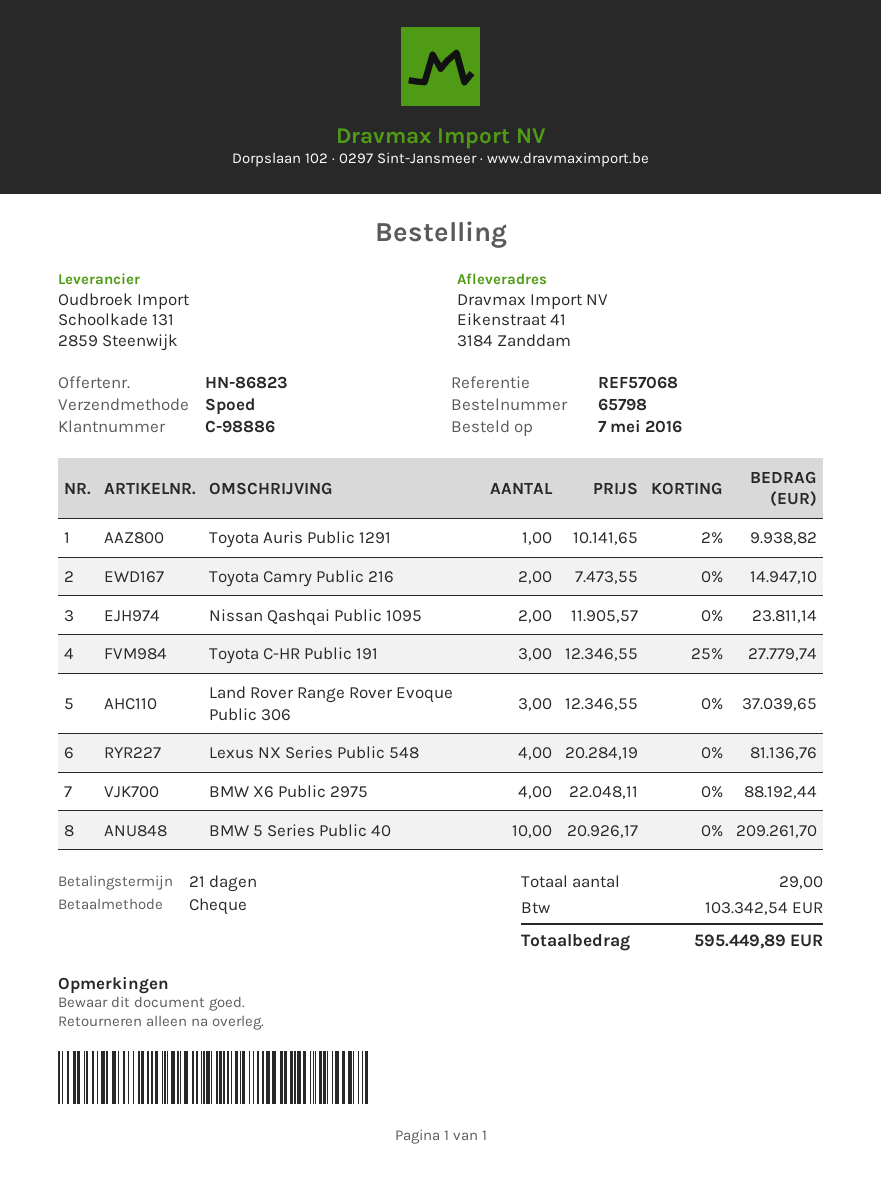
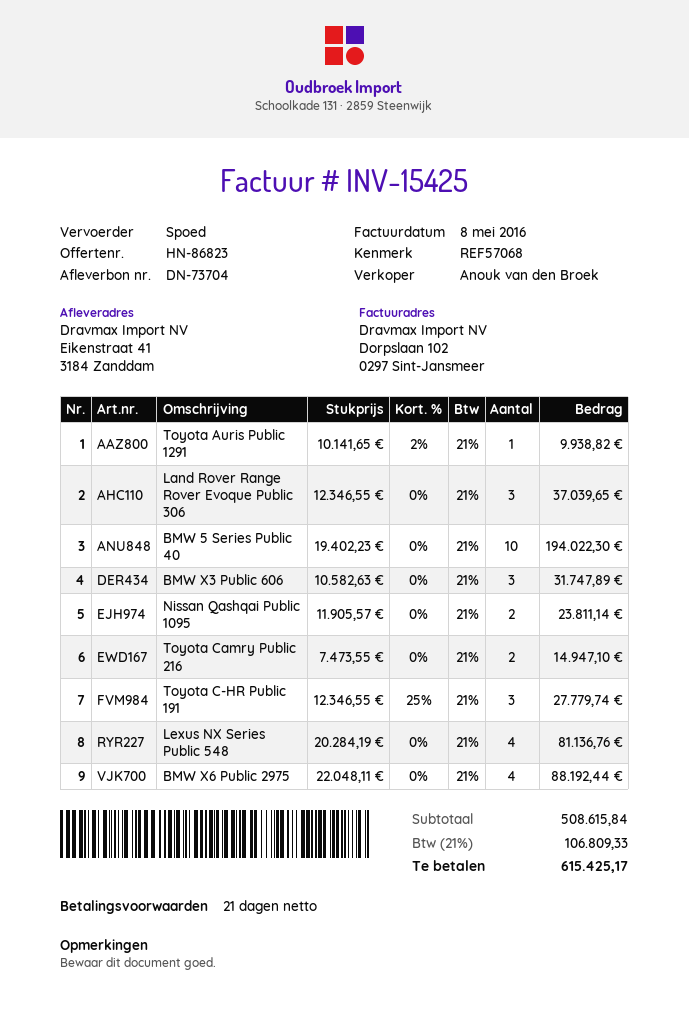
BMW 5 Series Public 40: 10 x 20926.17 = 209261.70 -> 10 x 19402.23 = 194022.30
BMW X3 Public 606: none -> 3 x 10582.63 = 31747.89
tax: 103342.54 -> 106809.33
total: 595449.89 -> 615425.17

